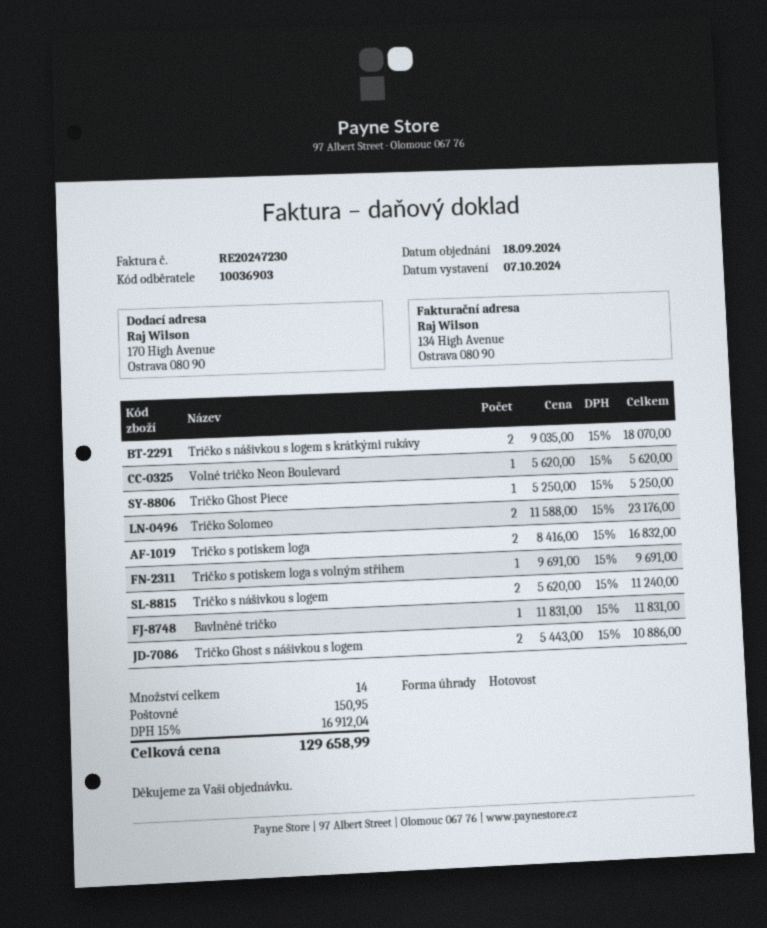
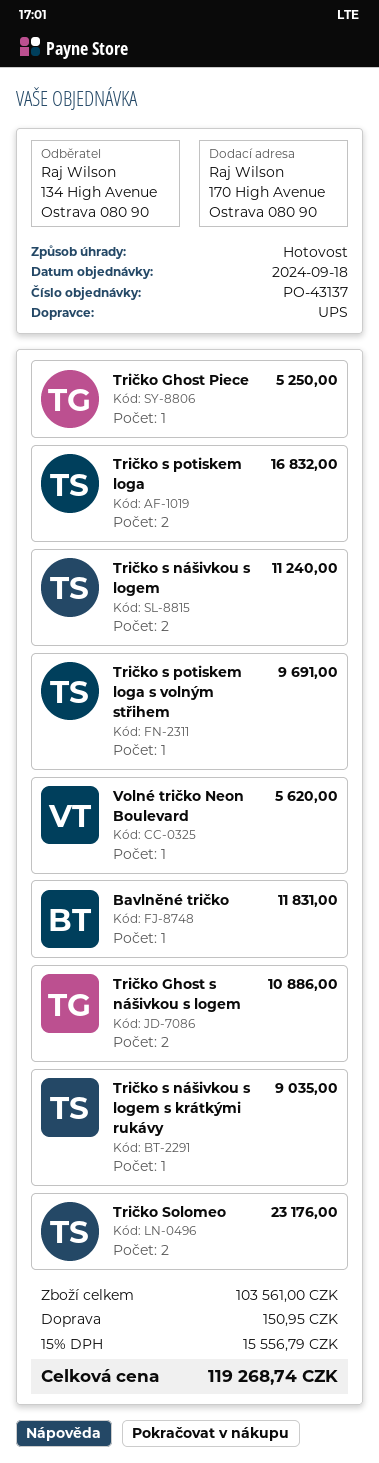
Tričko s nášivkou s logem s krátkými rukávy: 2 for 18070.00 -> 1 for 9035.00
tax: 15% = 16912.04 -> 15% = 15556.79
total: 129658.99 -> 119268.74

